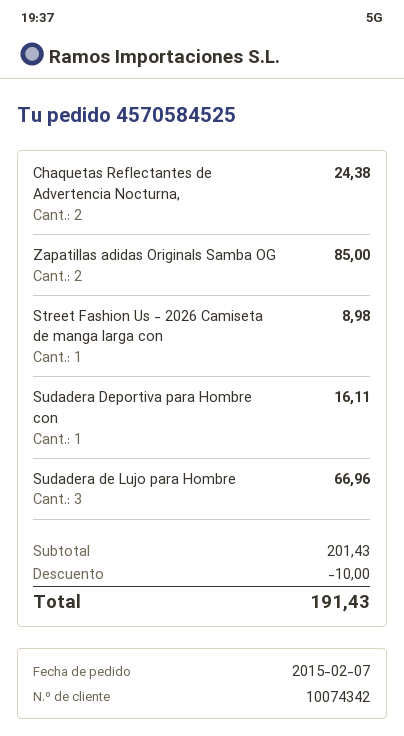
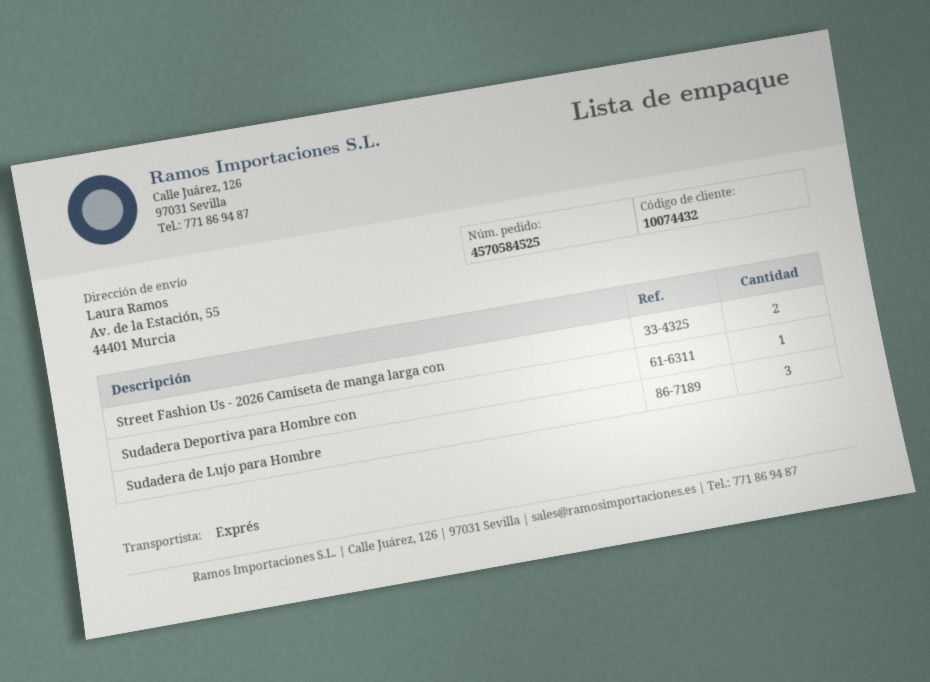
customer number: 10074342 -> 10074432
Chaquetas Reflectantes de Advertencia Nocturna,: 2 -> none
Zapatillas adidas Originals Samba OG: 2 -> none
Street Fashion Us - 2026 Camiseta de manga larga con: 1 -> 2

